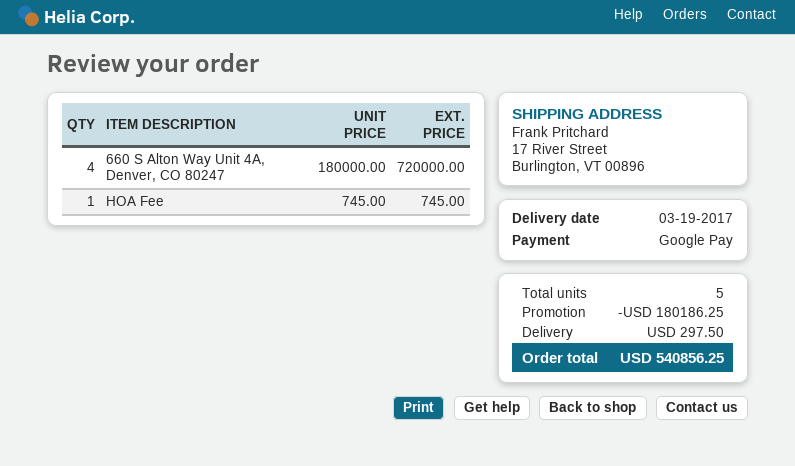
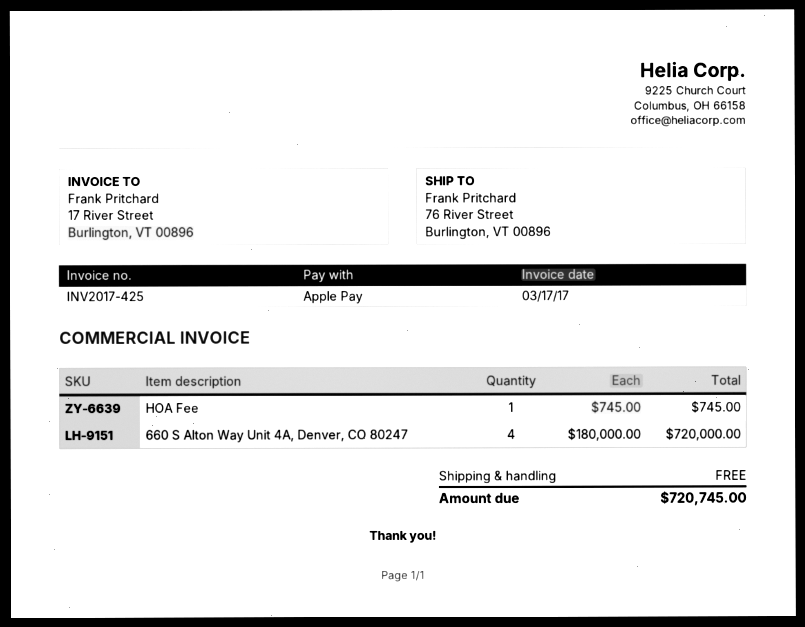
payment method: Google Pay -> Apple Pay
ship to: 17 River Street, Burlington, VT 00896 -> 76 River Street, Burlington, VT 00896
discount: 180186.25 -> none
shipping: 297.50 -> 0.00
total: 540856.25 -> 720745.00

